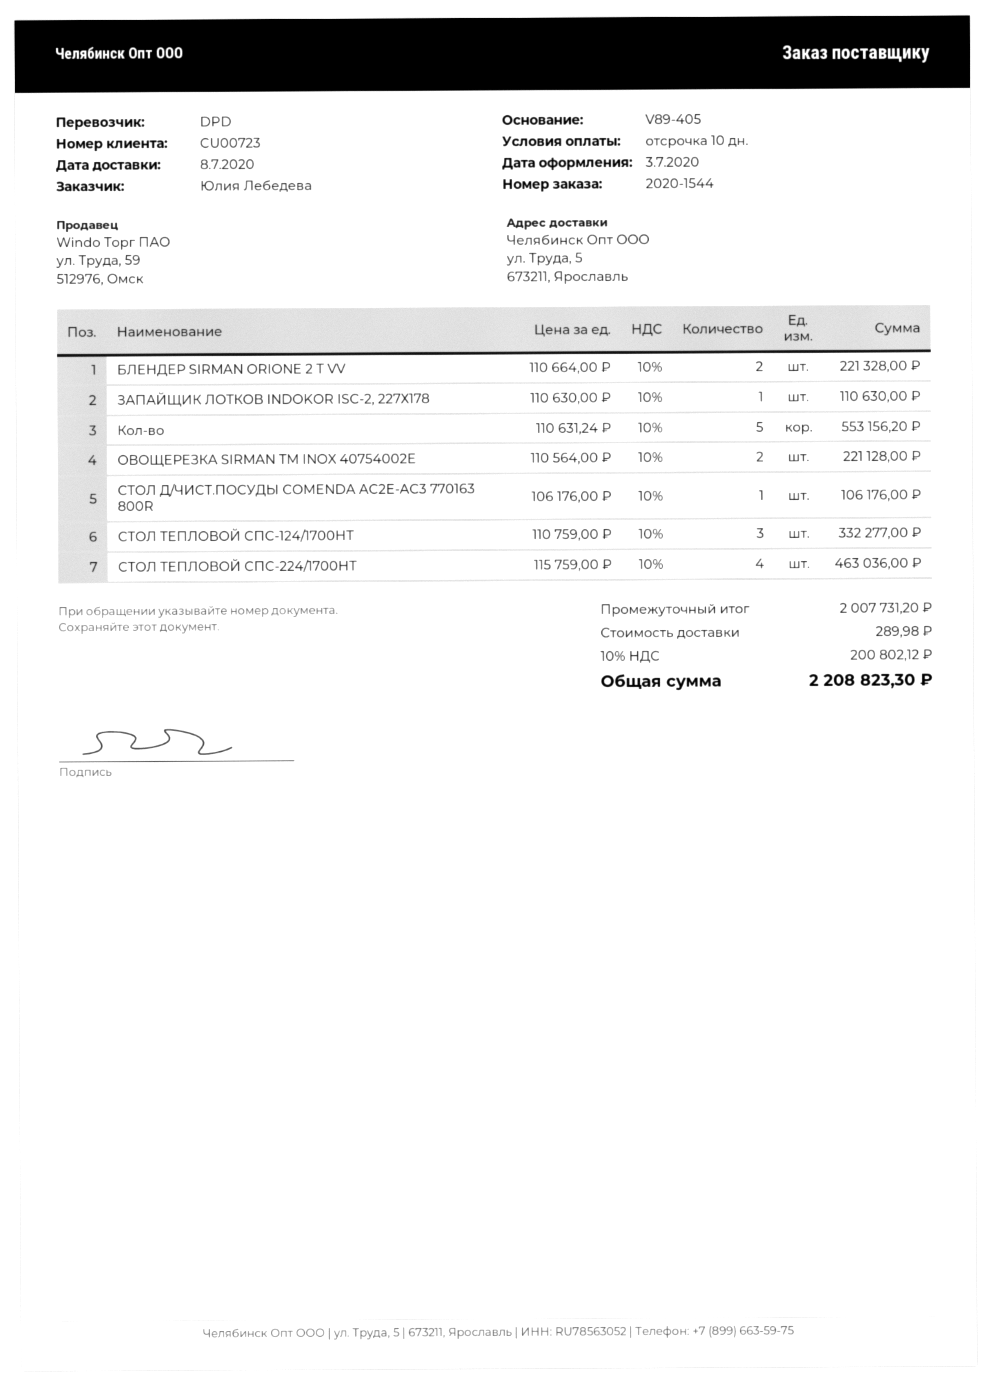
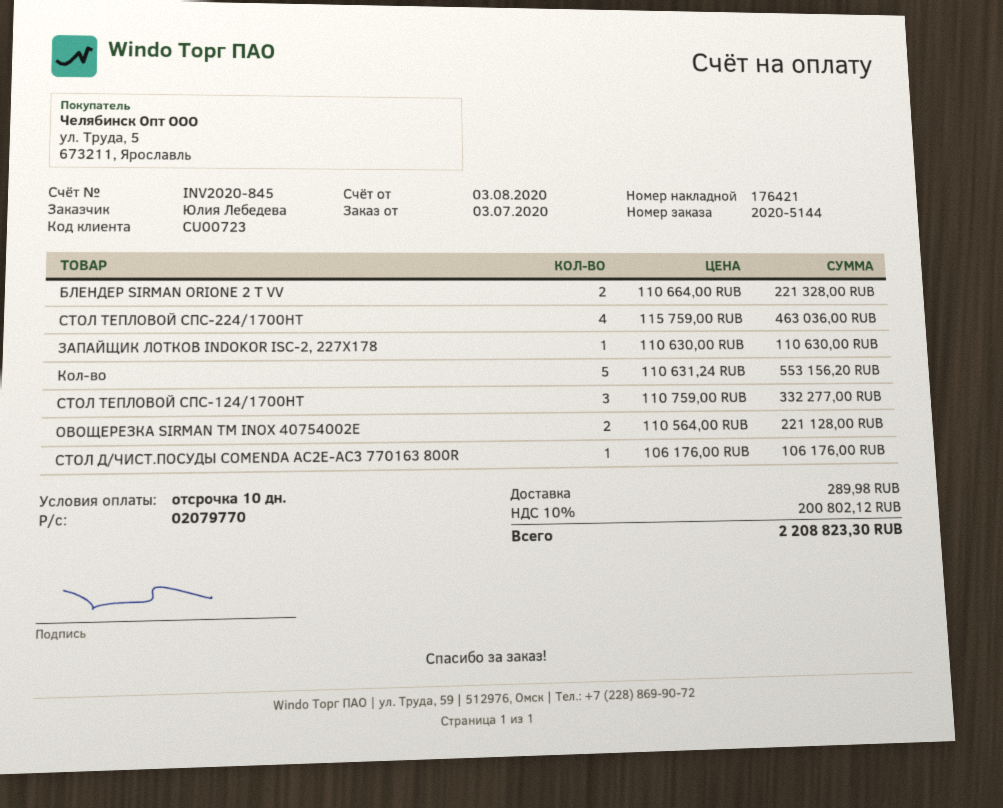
order number: 2020-1544 -> 2020-5144

